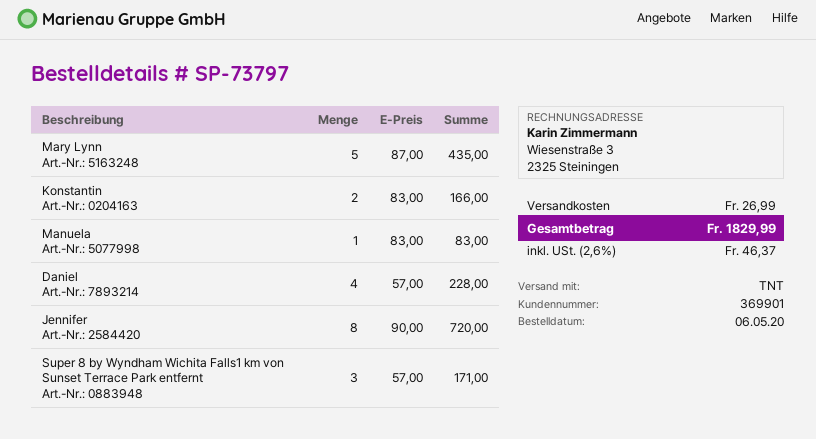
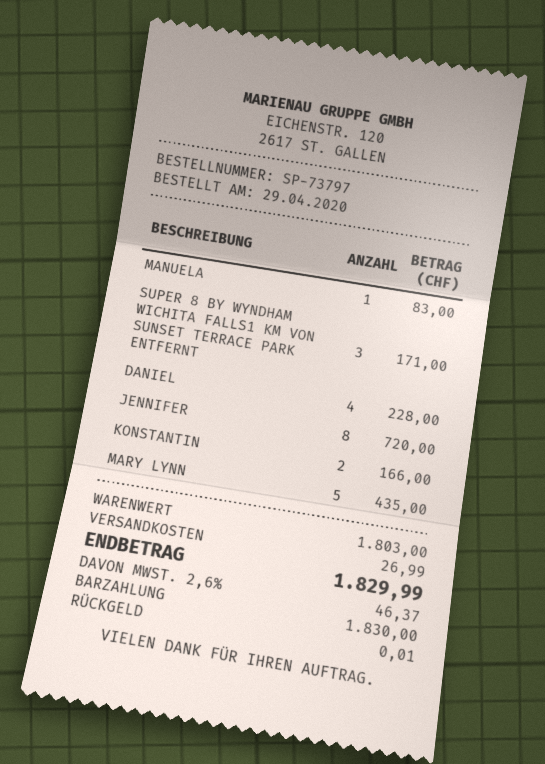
order date: 2020-05-06 -> 2020-04-29

